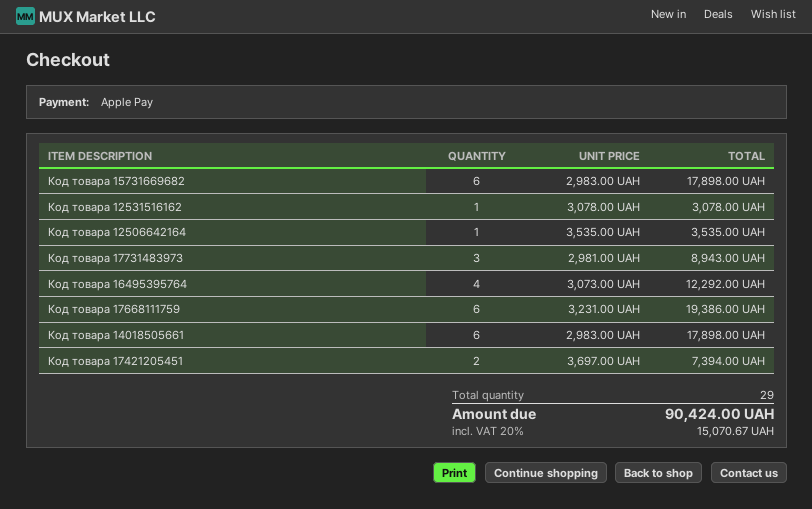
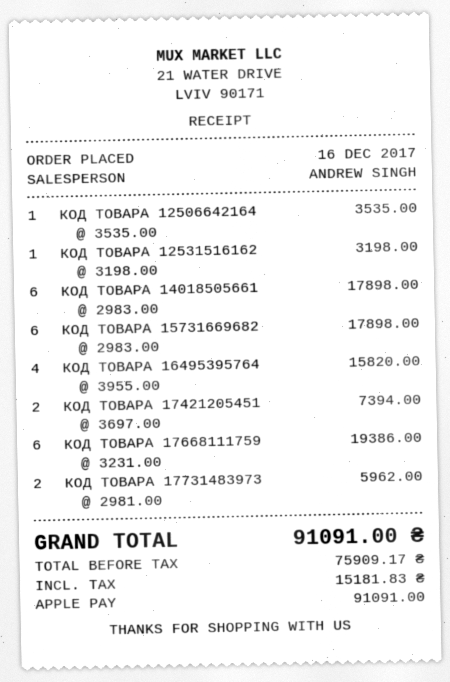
Код товара 12531516162: 1 x 3078.00 = 3078.00 -> 1 x 3198.00 = 3198.00
Код товара 17731483973: 3 x 2981.00 = 8943.00 -> 2 x 2981.00 = 5962.00
Код товара 16495395764: 4 x 3073.00 = 12292.00 -> 4 x 3955.00 = 15820.00
tax: 15070.67 -> 15181.83
total: 90424.00 -> 91091.00

